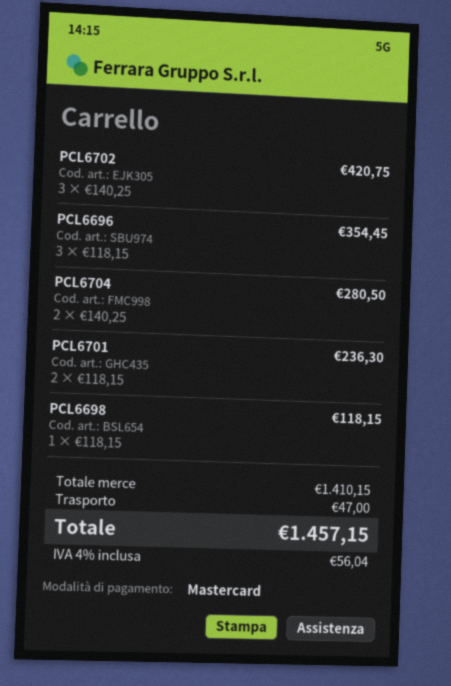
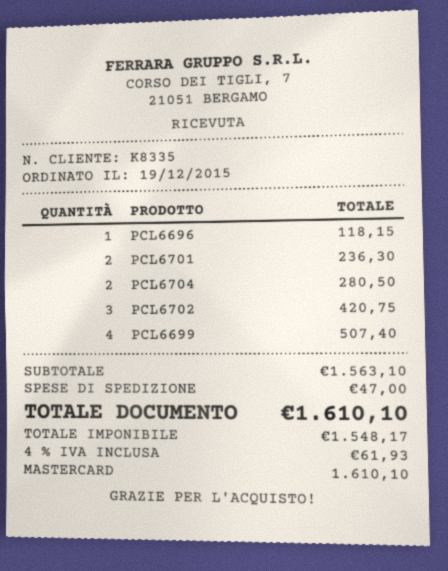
PCL6696: 3 for 354.45 -> 1 for 118.15
PCL6698: 1 for 118.15 -> none
PCL6699: none -> 4 for 507.40
subtotal: 1410.15 -> 1563.10
tax: 4% = 56.04 -> 4% = 61.93
total: 1457.15 -> 1610.10

